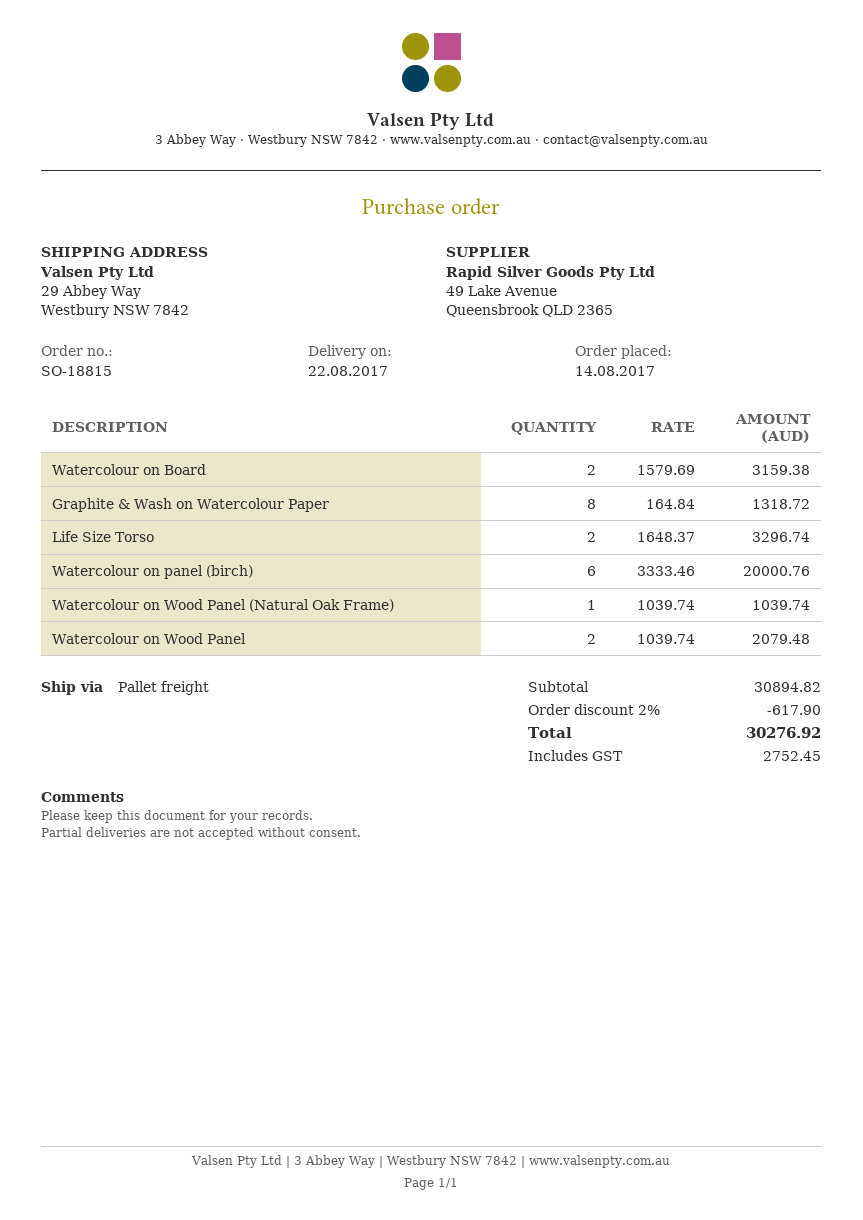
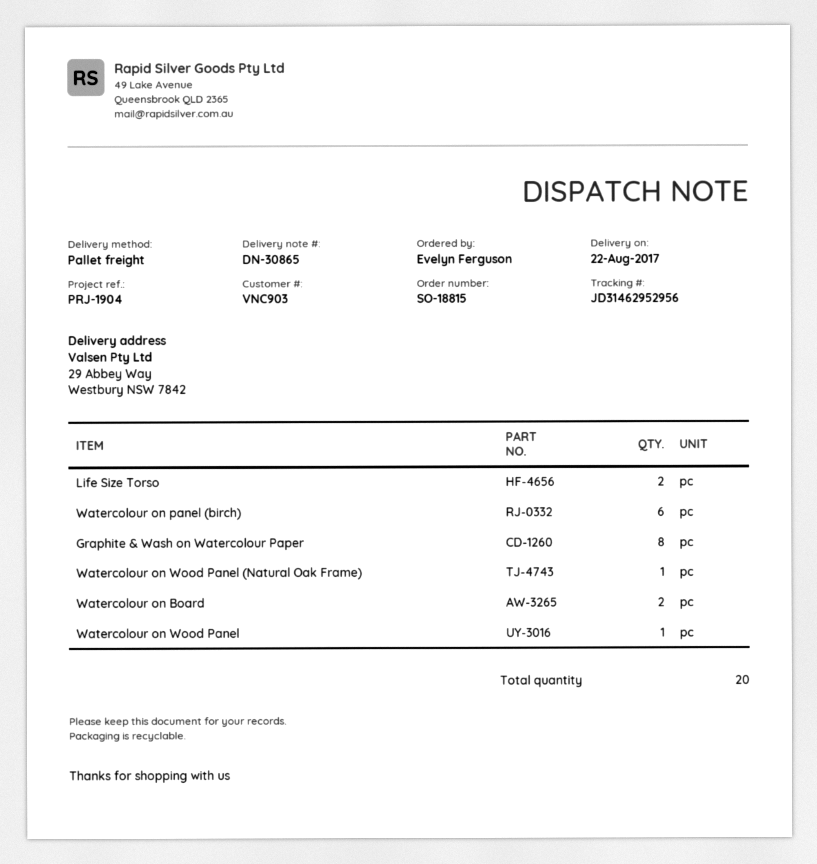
Watercolour on Wood Panel: 2 -> 1

